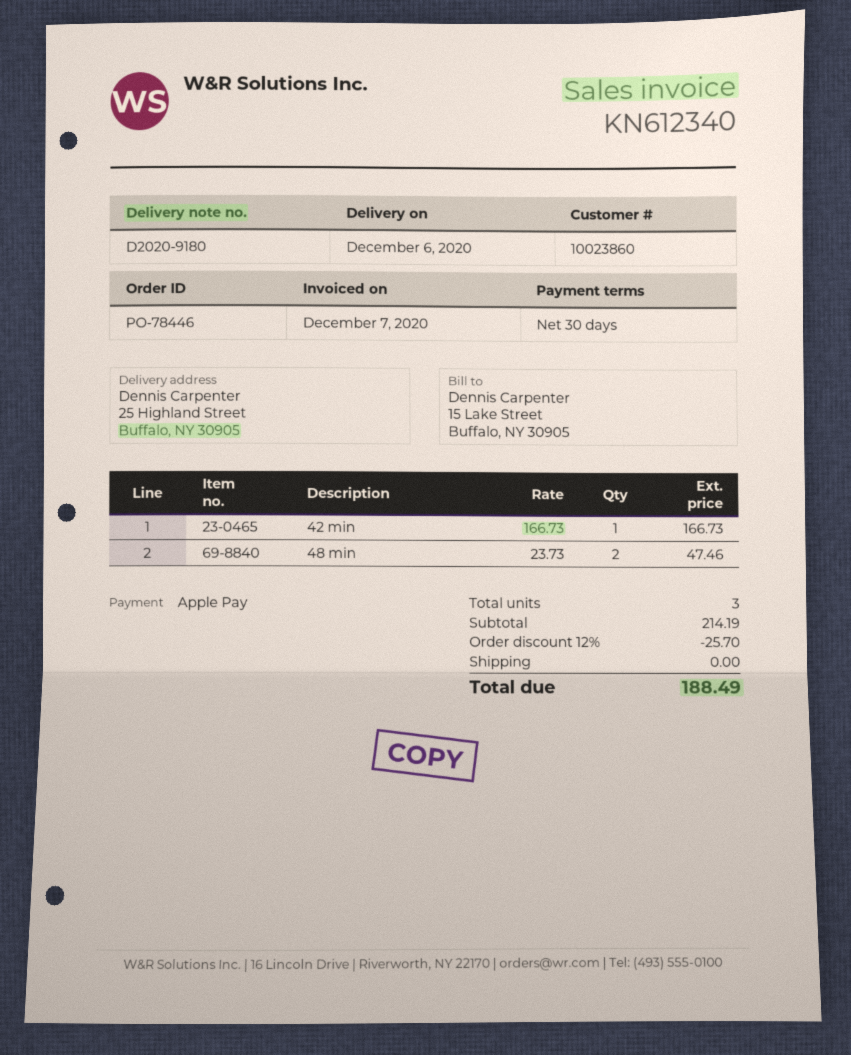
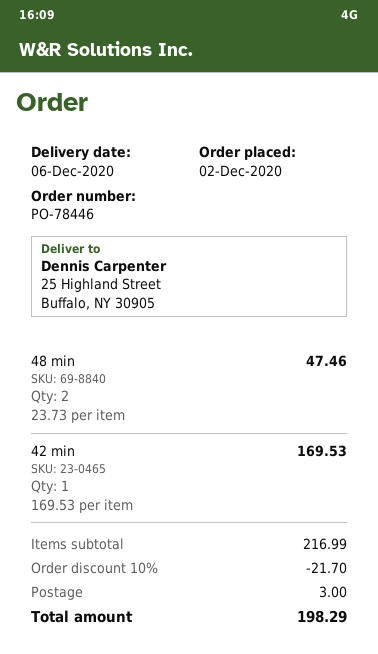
42 min: 1 x 166.73 = 166.73 -> 1 x 169.53 = 169.53
subtotal: 214.19 -> 216.99
discount: 12% = 25.70 -> 10% = 21.70
shipping: 0.00 -> 3.00
total: 188.49 -> 198.29

